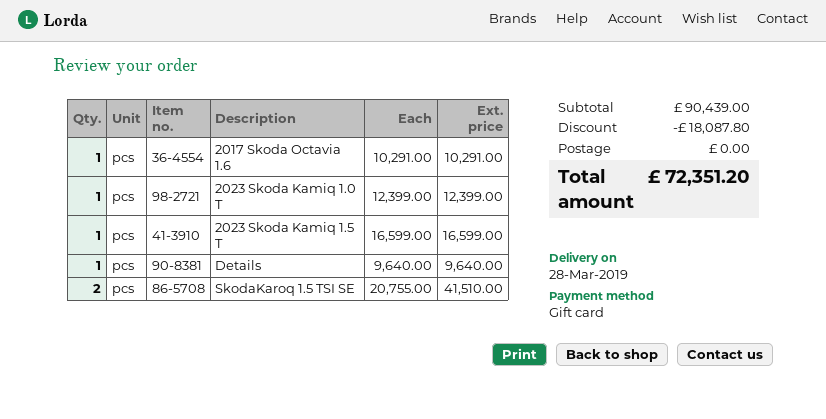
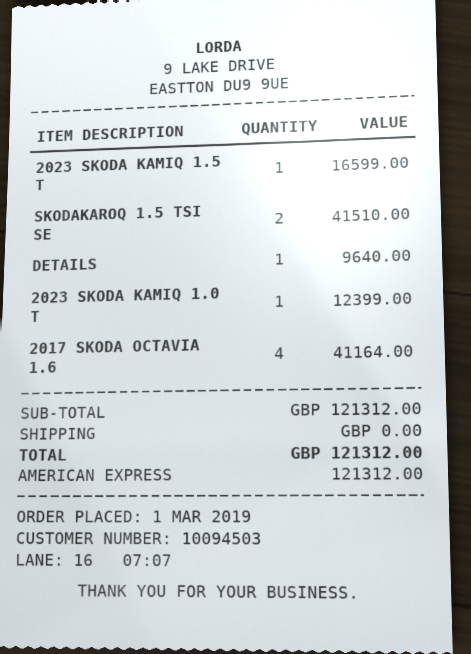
payment method: gift card -> American Express
2017 Skoda Octavia 1.6: 1 for 10291.00 -> 4 for 41164.00
subtotal: 90439.00 -> 121312.00
discount: 18087.80 -> none
total: 72351.20 -> 121312.00

